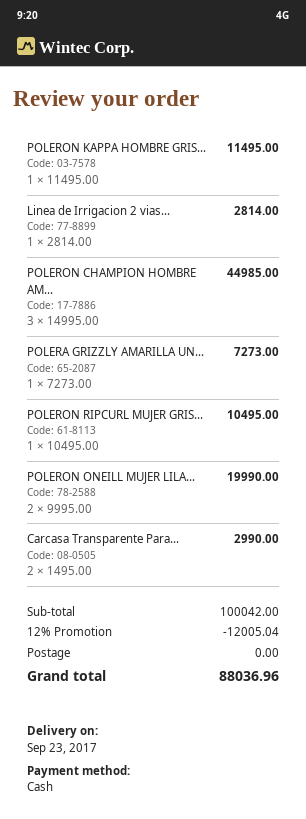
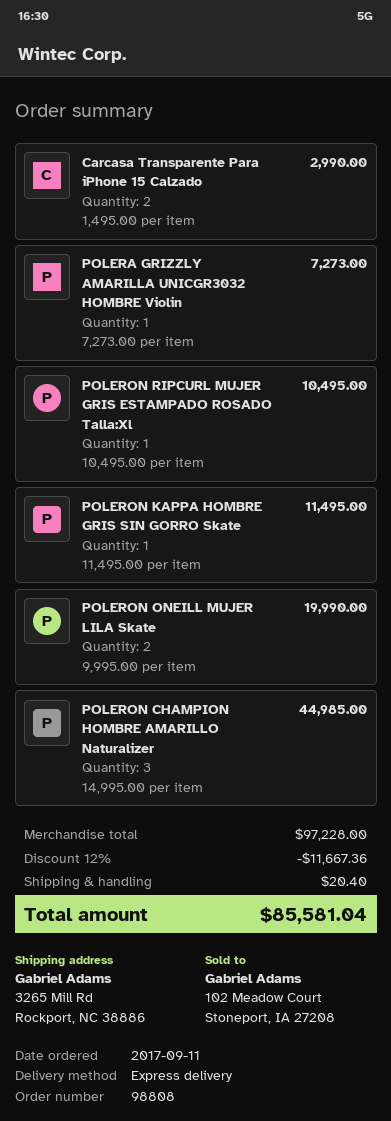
Linea de Irrigacion 2 vias...: 1 x 2814.00 = 2814.00 -> none
subtotal: 100042.00 -> 97228.00
discount: 12% = 12005.04 -> 12% = 11667.36
shipping: 0.00 -> 20.40
total: 88036.96 -> 85581.04

